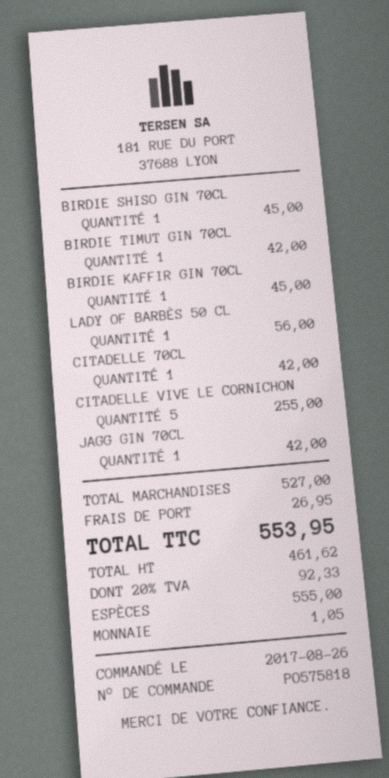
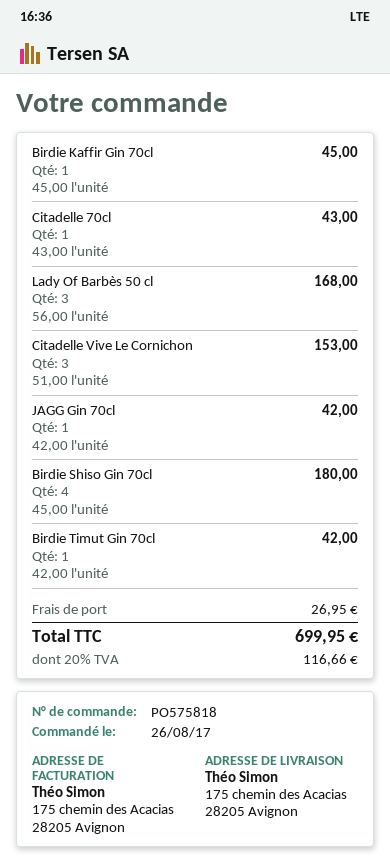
BIRDIE SHISO GIN 70CL: 1 for 45.00 -> 4 for 180.00
LADY OF BARBÈS 50 CL: 1 for 56.00 -> 3 for 168.00
CITADELLE 70CL: 1 for 42.00 -> 1 for 43.00
CITADELLE VIVE LE CORNICHON: 5 for 255.00 -> 3 for 153.00
tax: 20% = 92.33 -> 20% = 116.66
total: 553.95 -> 699.95

